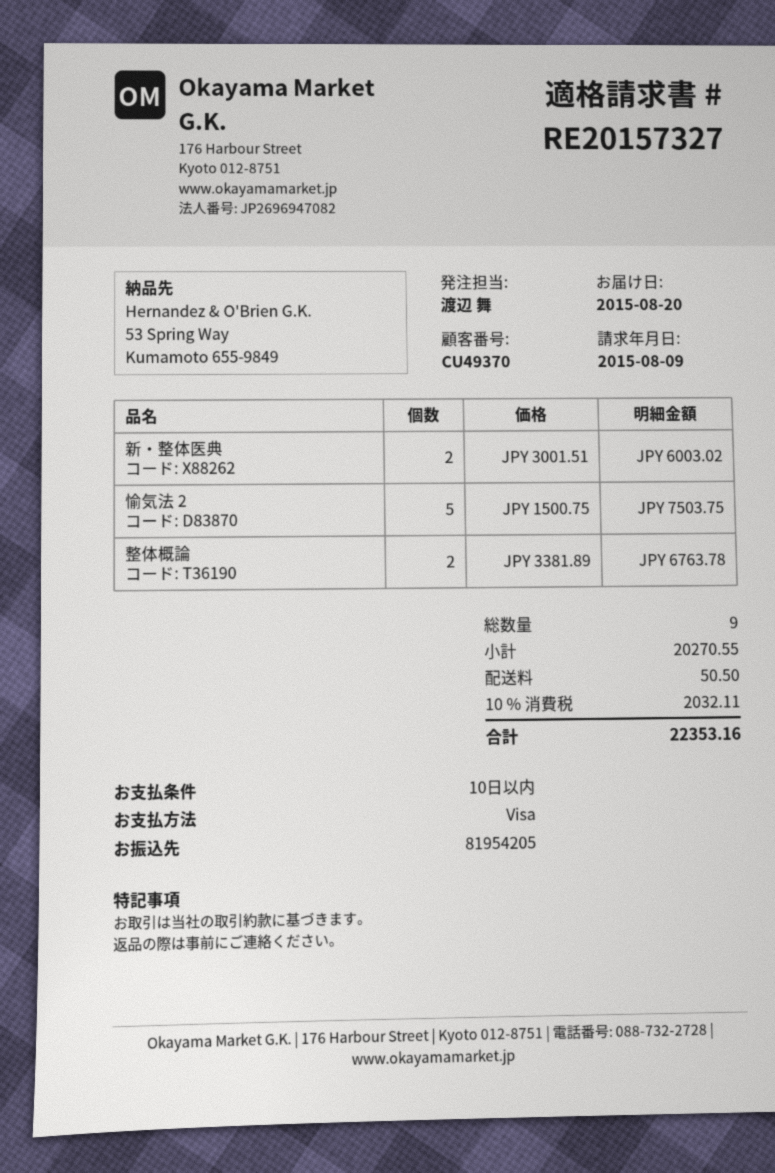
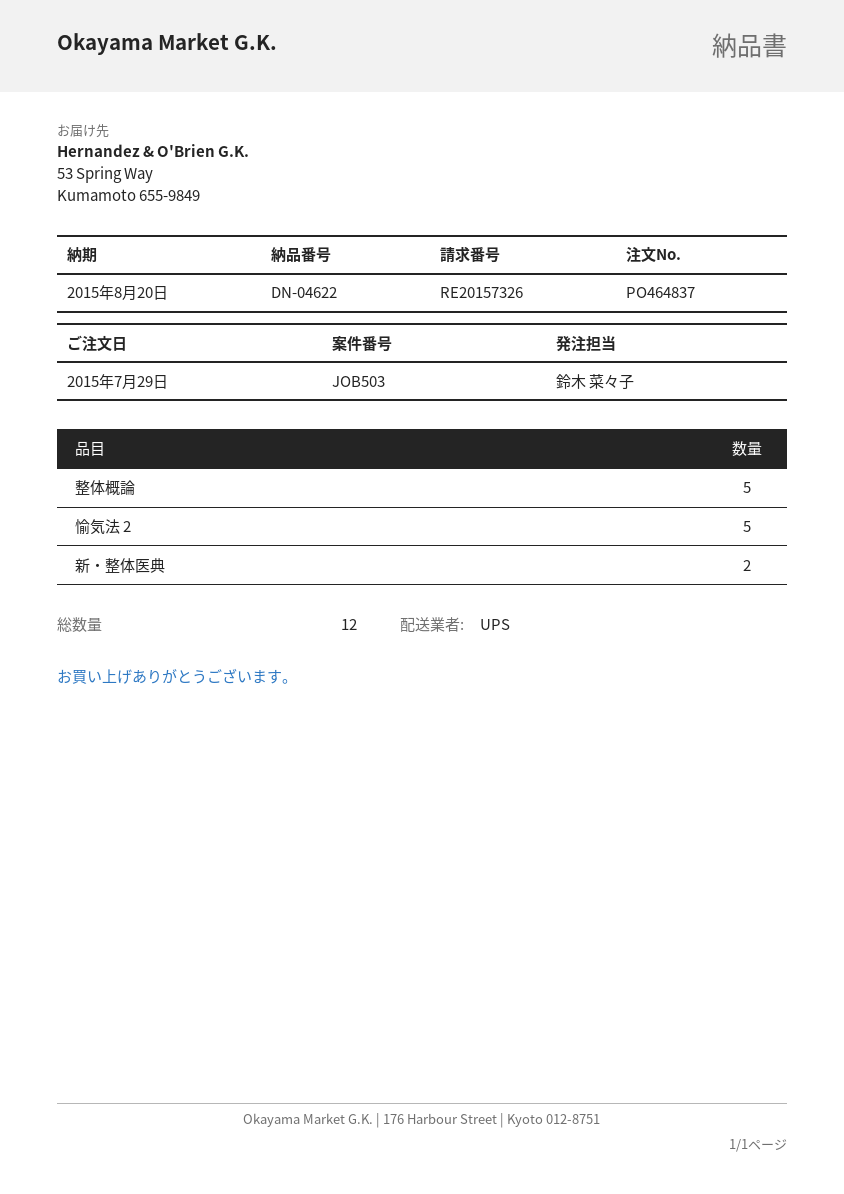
invoice number: RE20157327 -> RE20157326
ordered by: 渡辺 舞 -> 鈴木 菜々子
整体概論: 2 -> 5
total quantity: 9 -> 12

